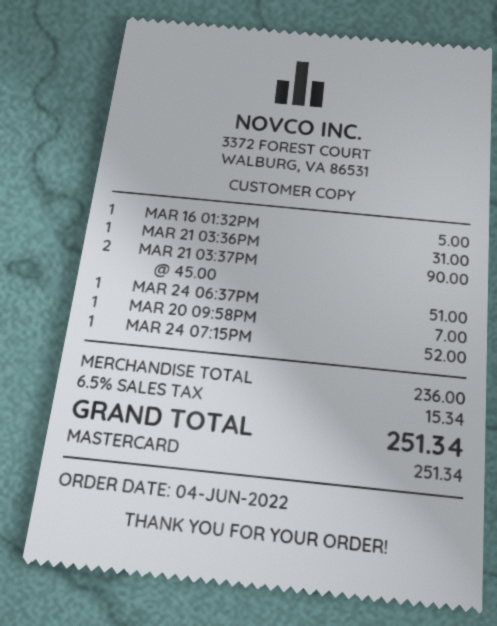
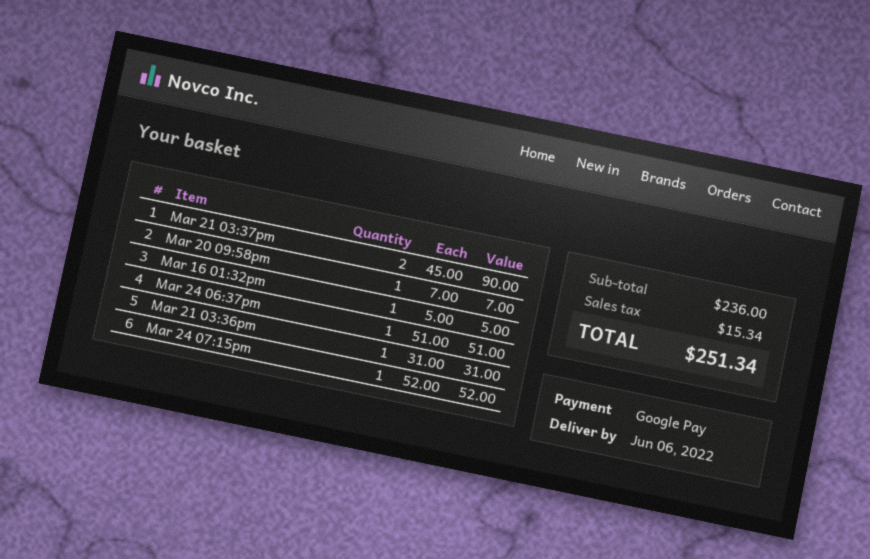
payment method: Mastercard -> Google Pay

